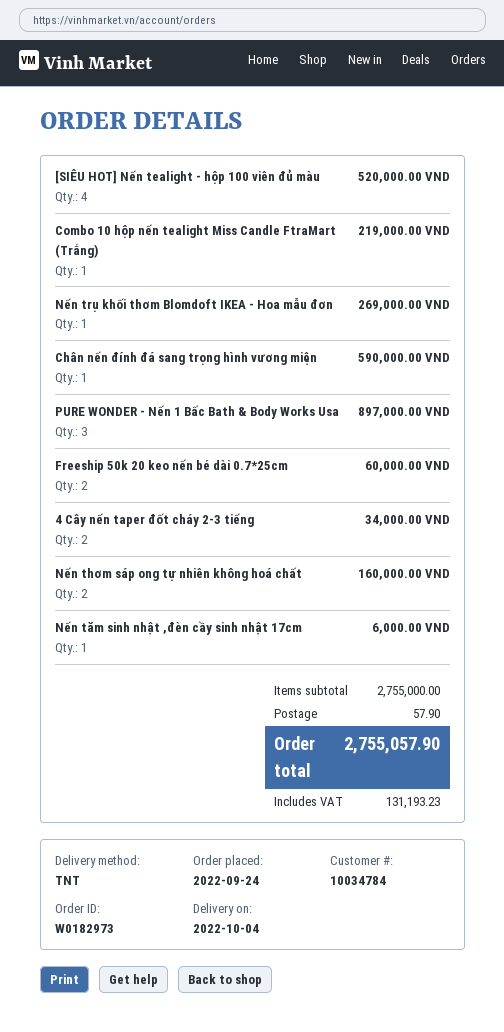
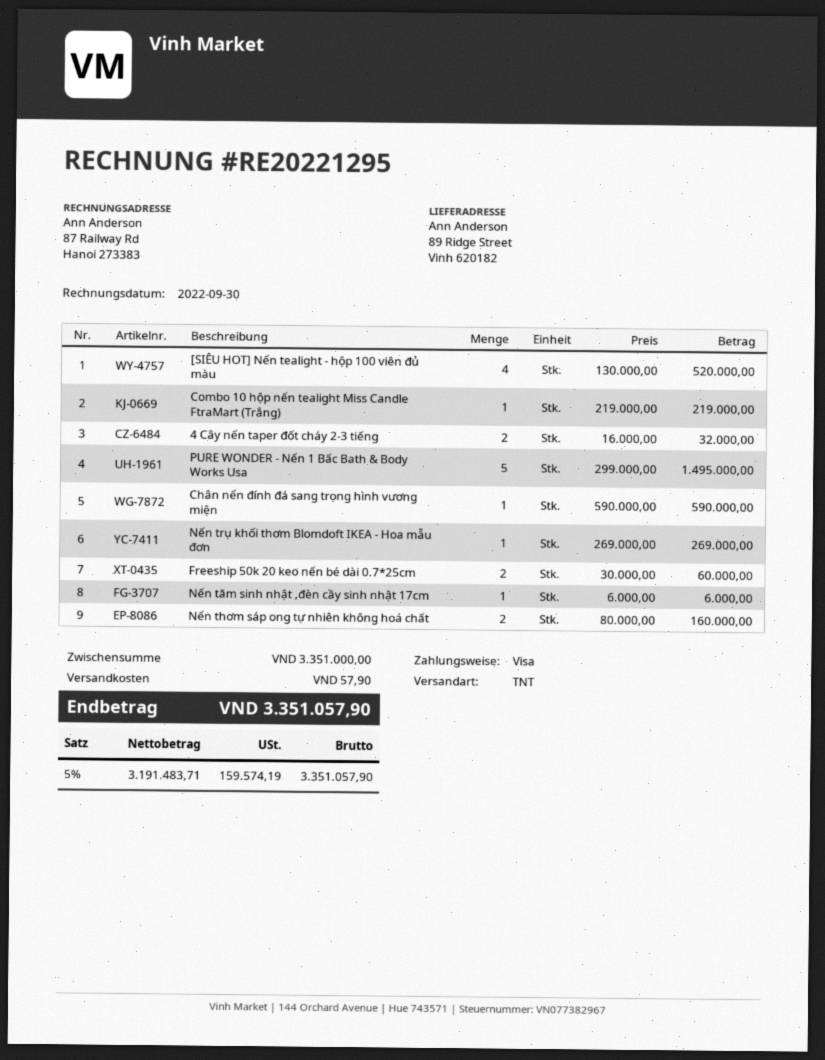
PURE WONDER - Nến 1 Bấc Bath & Body Works Usa: 3 for 897000.00 -> 5 for 1495000.00
4 Cây nến taper đốt cháy 2-3 tiếng: 2 for 34000.00 -> 2 for 32000.00
subtotal: 2755000.00 -> 3351000.00
tax: 131193.23 -> 159574.19
total: 2755057.90 -> 3351057.90

